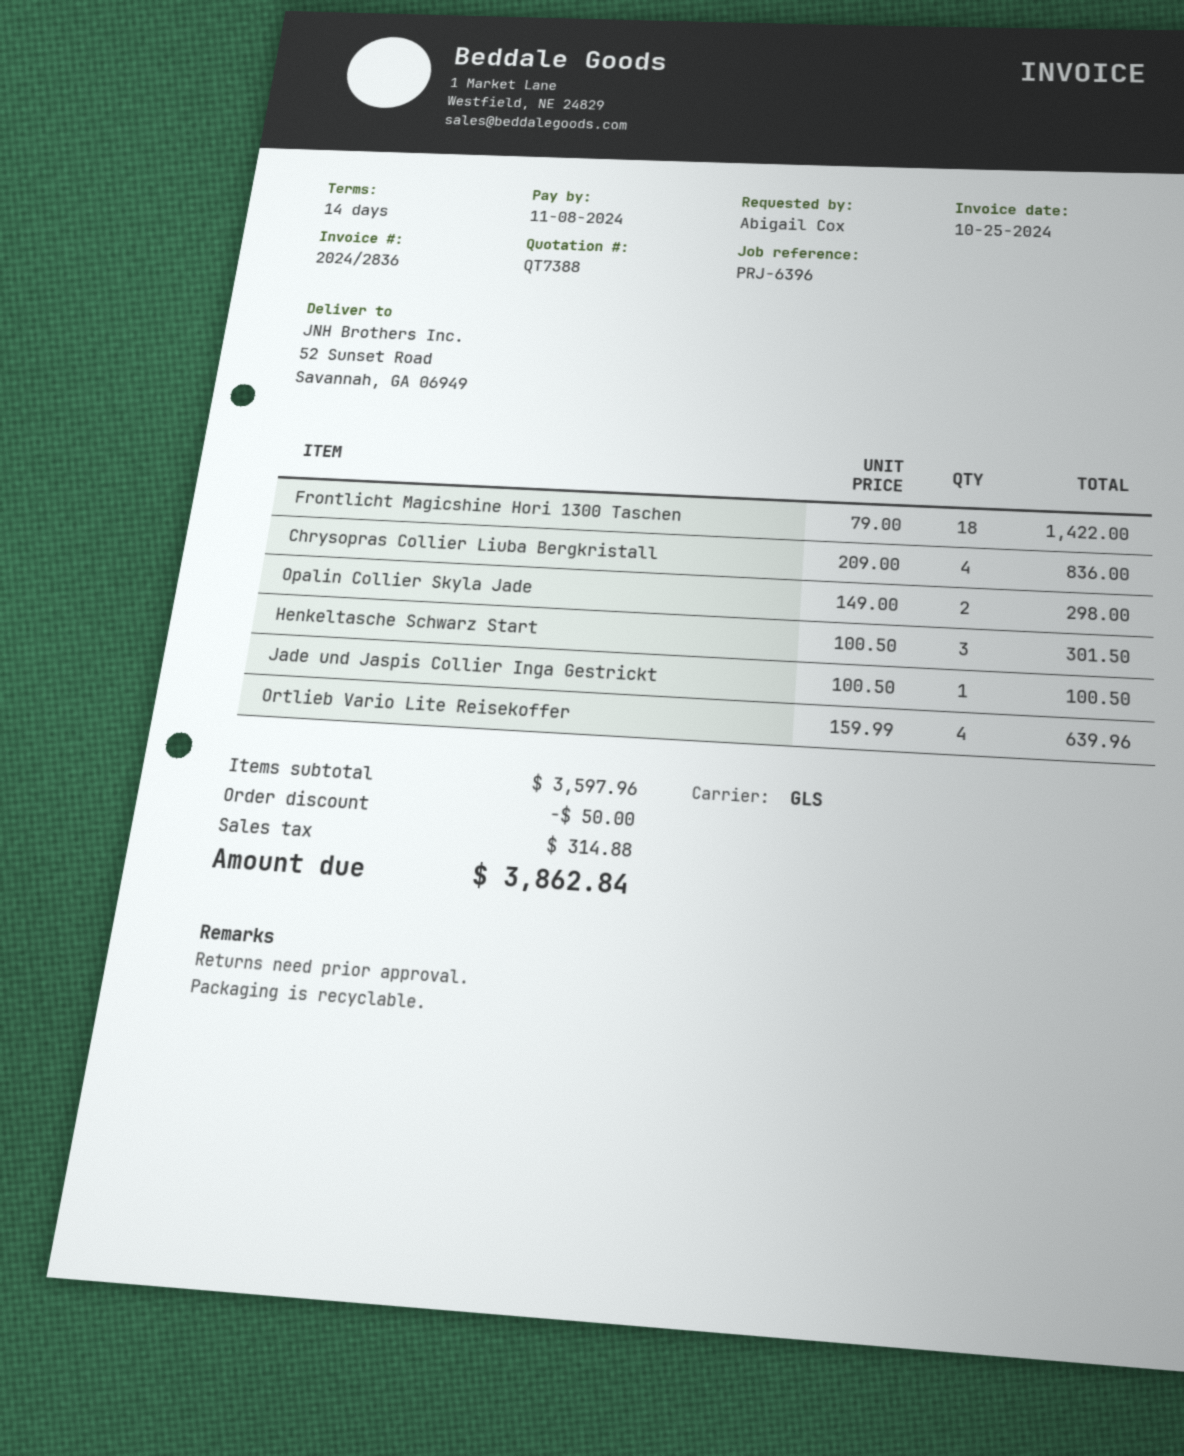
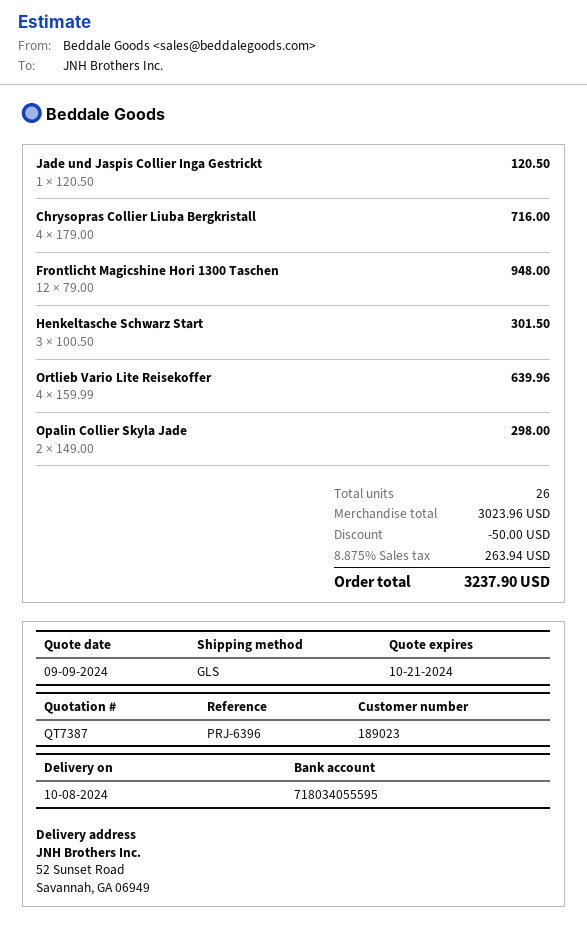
quote number: QT7388 -> QT7387
Frontlicht Magicshine Hori 1300 Taschen: 18 x 79.00 = 1422.00 -> 12 x 79.00 = 948.00
Chrysopras Collier Liuba Bergkristall: 4 x 209.00 = 836.00 -> 4 x 179.00 = 716.00
Jade und Jaspis Collier Inga Gestrickt: 1 x 100.50 = 100.50 -> 1 x 120.50 = 120.50
subtotal: 3597.96 -> 3023.96
tax: 314.88 -> 263.94
total: 3862.84 -> 3237.90

